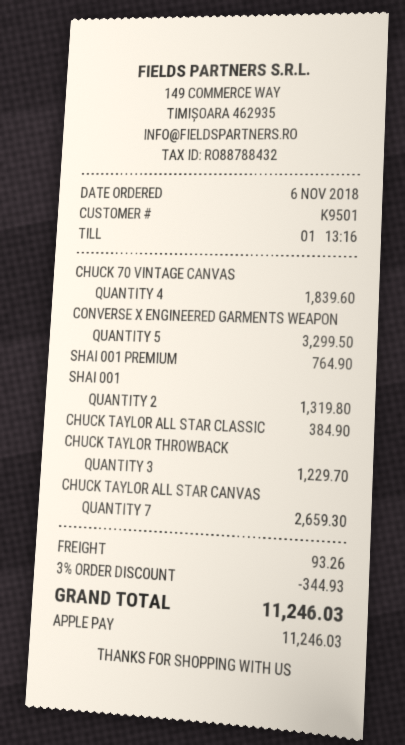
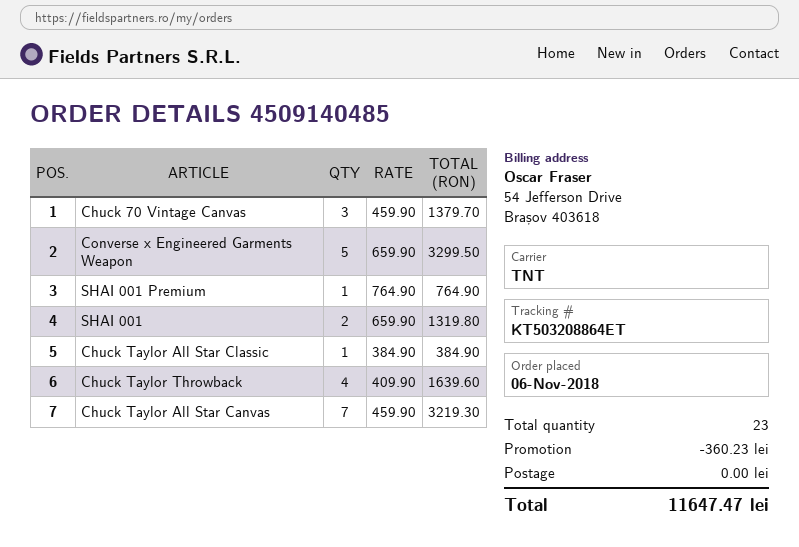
CHUCK 70 VINTAGE CANVAS: 4 for 1839.60 -> 3 for 1379.70
CHUCK TAYLOR THROWBACK: 3 for 1229.70 -> 4 for 1639.60
CHUCK TAYLOR ALL STAR CANVAS: 7 for 2659.30 -> 7 for 3219.30
discount: 344.93 -> 360.23
shipping: 93.26 -> 0.00
total: 11246.03 -> 11647.47

